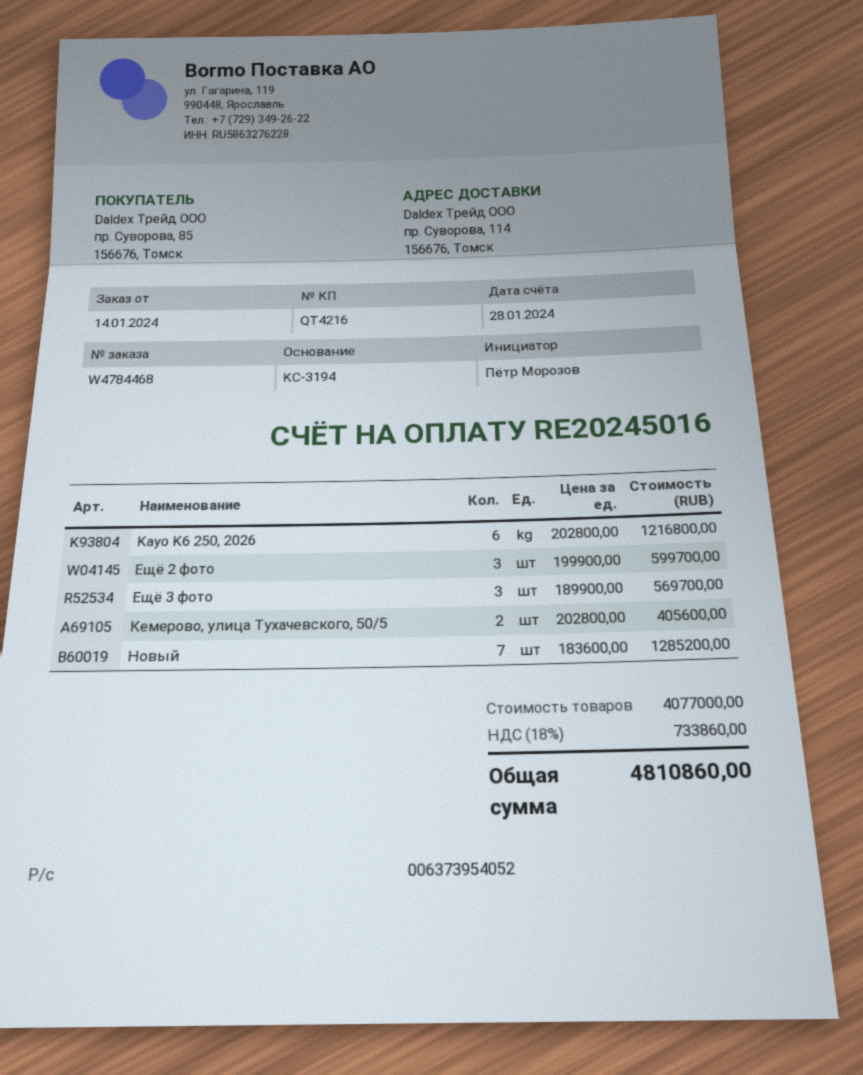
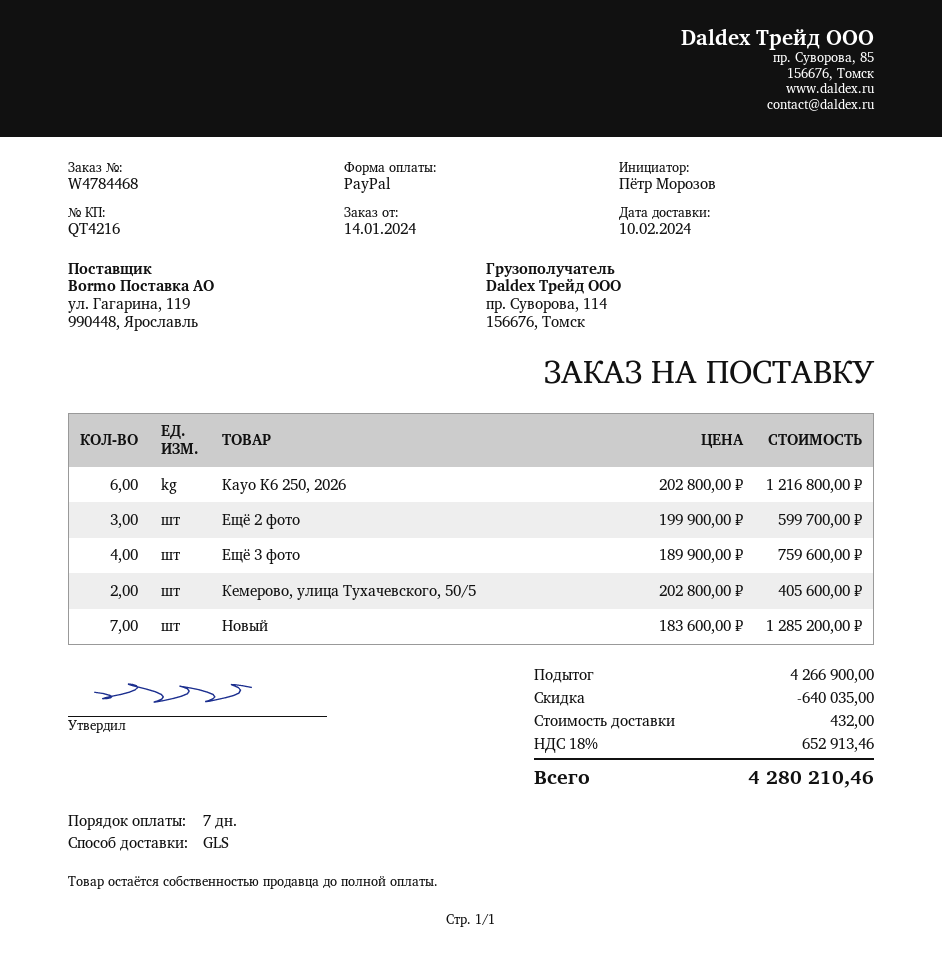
Ещё 3 фото: 3 x 189900.00 = 569700.00 -> 4 x 189900.00 = 759600.00
subtotal: 4077000.00 -> 4266900.00
discount: none -> 640035.00
shipping: none -> 432.00
tax: 18% = 733860.00 -> 18% = 652913.46
total: 4810860.00 -> 4280210.46

